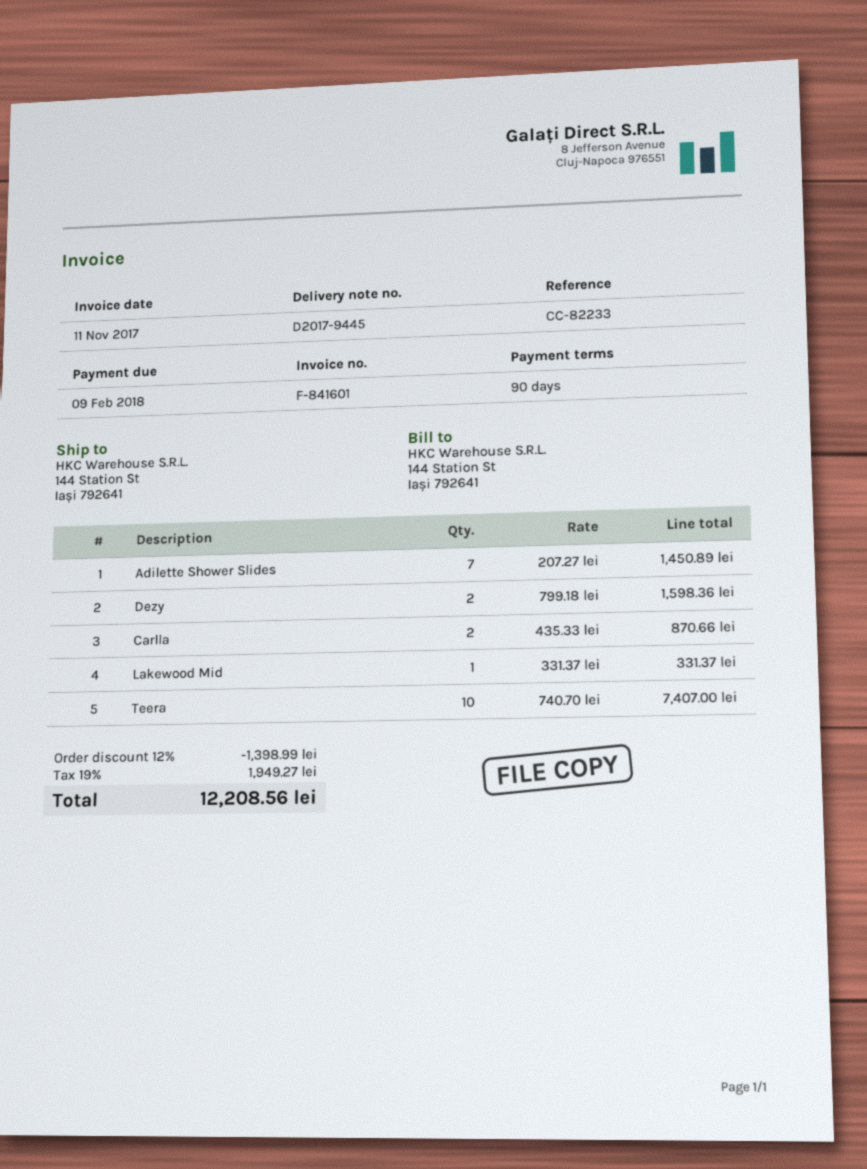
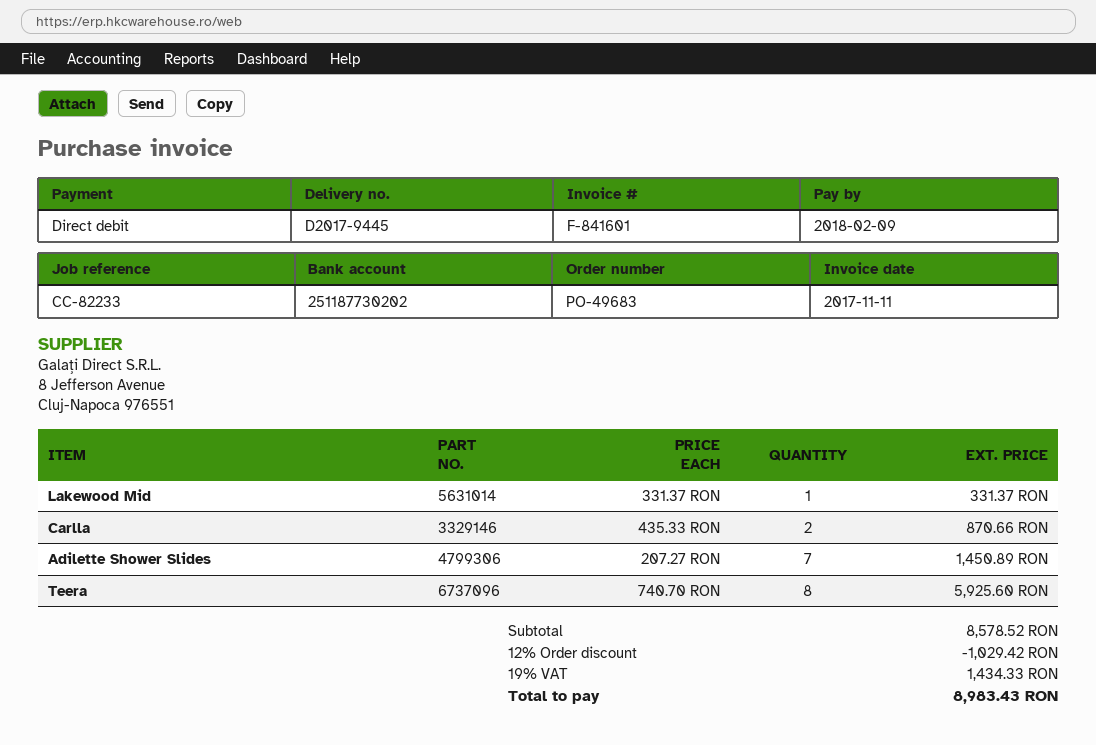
Dezy: 2 x 799.18 = 1598.36 -> none
Teera: 10 x 740.70 = 7407.00 -> 8 x 740.70 = 5925.60
discount: 12% = 1398.99 -> 12% = 1029.42
tax: 19% = 1949.27 -> 19% = 1434.33
total: 12208.56 -> 8983.43

